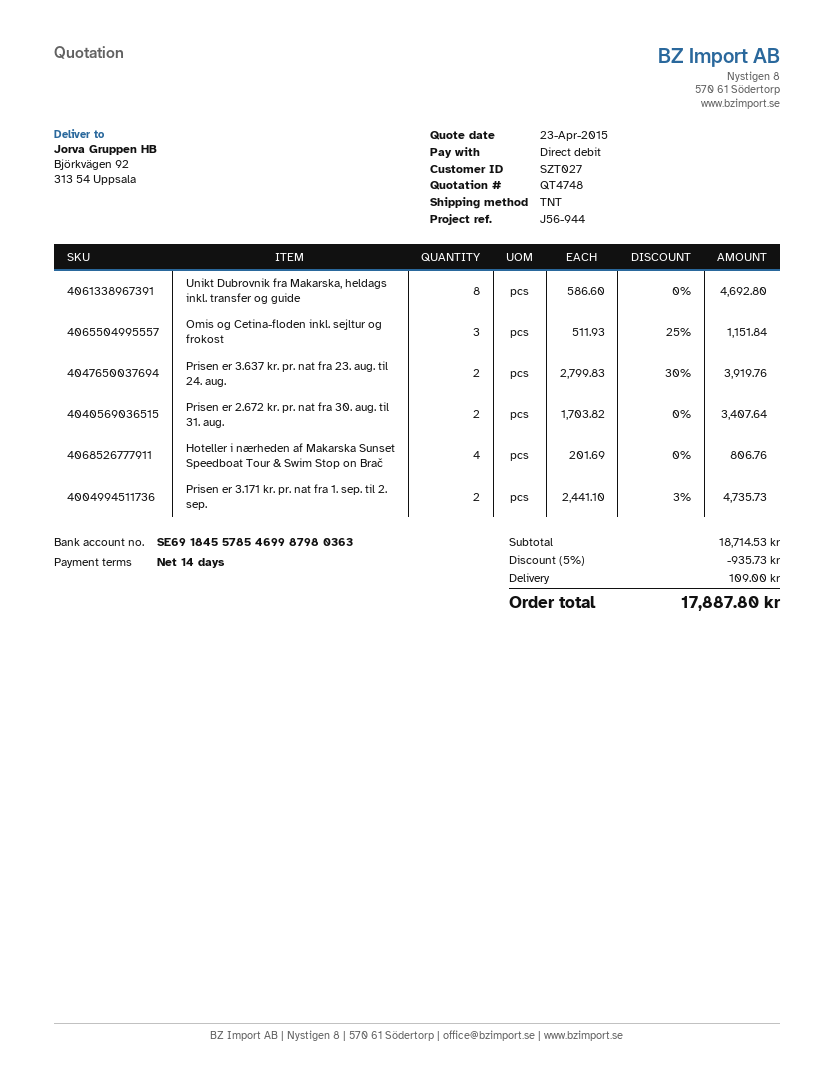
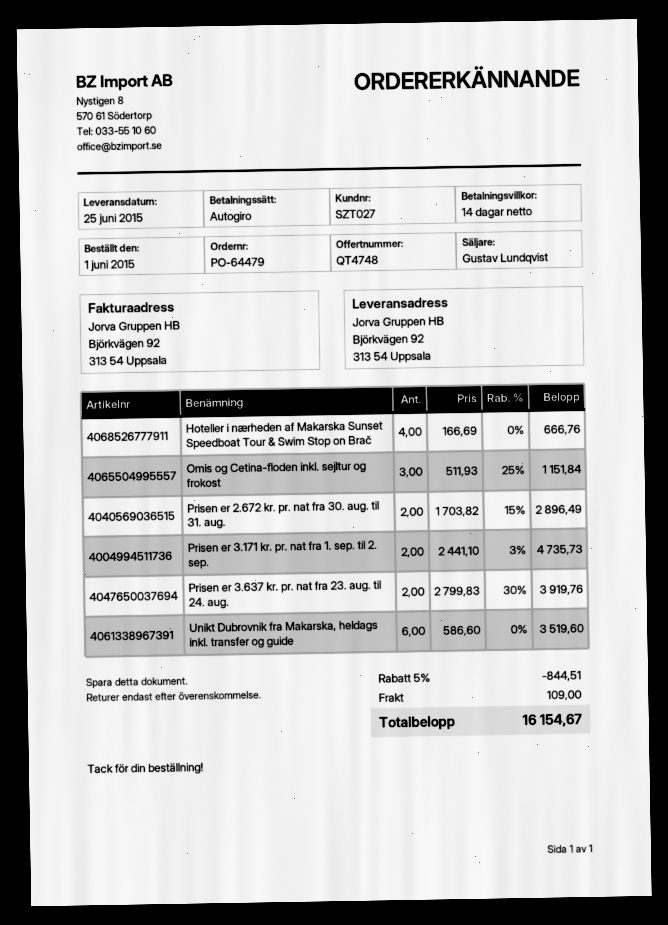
Unikt Dubrovnik fra Makarska, heldags inkl. transfer og guide: 8 x 586.60 = 4692.80 -> 6 x 586.60 = 3519.60
Prisen er 2.672 kr. pr. nat fra 30. aug. til 31. aug.: 2 x 1703.82 = 3407.64 -> 2 x 1703.82 - 15% = 2896.49
Hoteller i nærheden af Makarska Sunset Speedboat Tour & Swim Stop on Brač: 4 x 201.69 = 806.76 -> 4 x 166.69 = 666.76
discount: 5% = 935.73 -> 5% = 844.51
total: 17887.80 -> 16154.67

